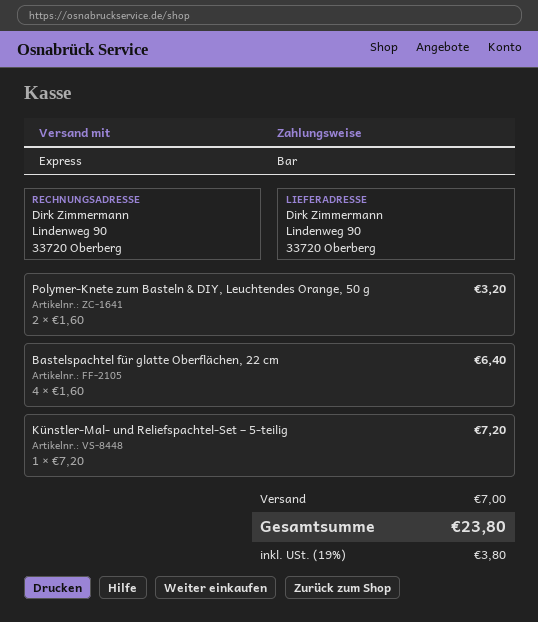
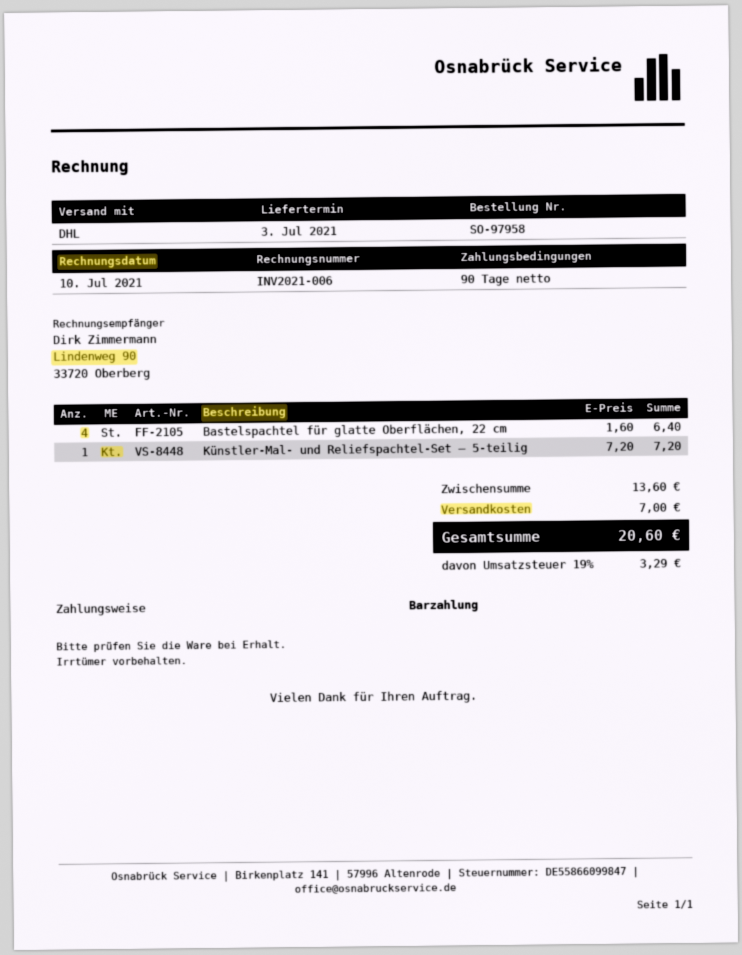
shipping method: express -> DHL
Polymer-Knete zum Basteln & DIY, Leuchtendes Orange, 50 g: 2 x 1.60 = 3.20 -> none
tax: 19% = 3.80 -> 19% = 3.29
total: 23.80 -> 20.60

